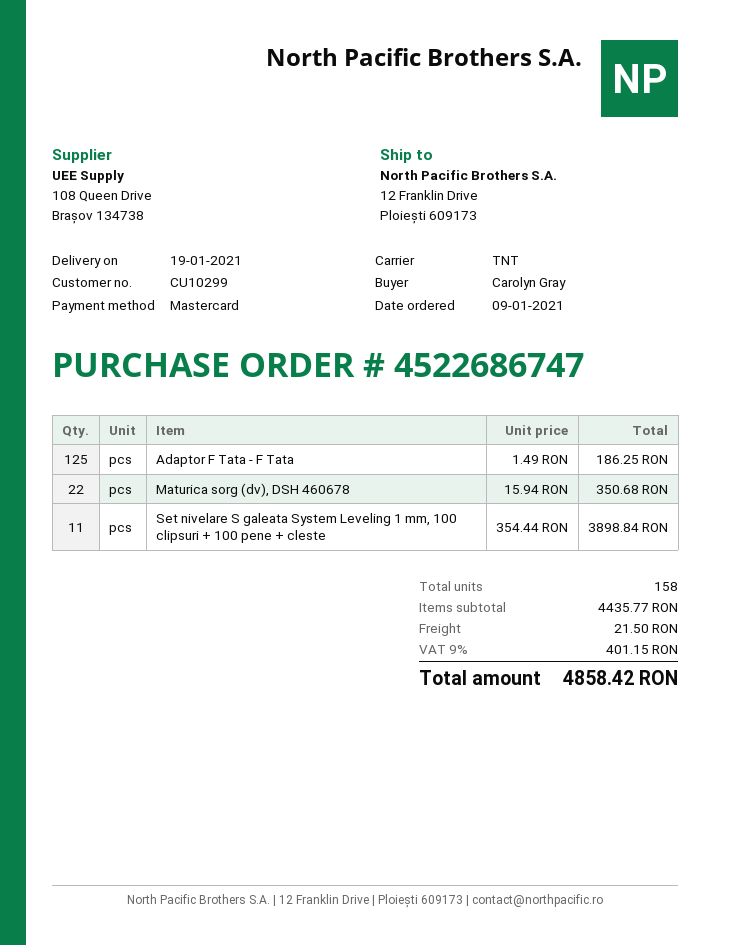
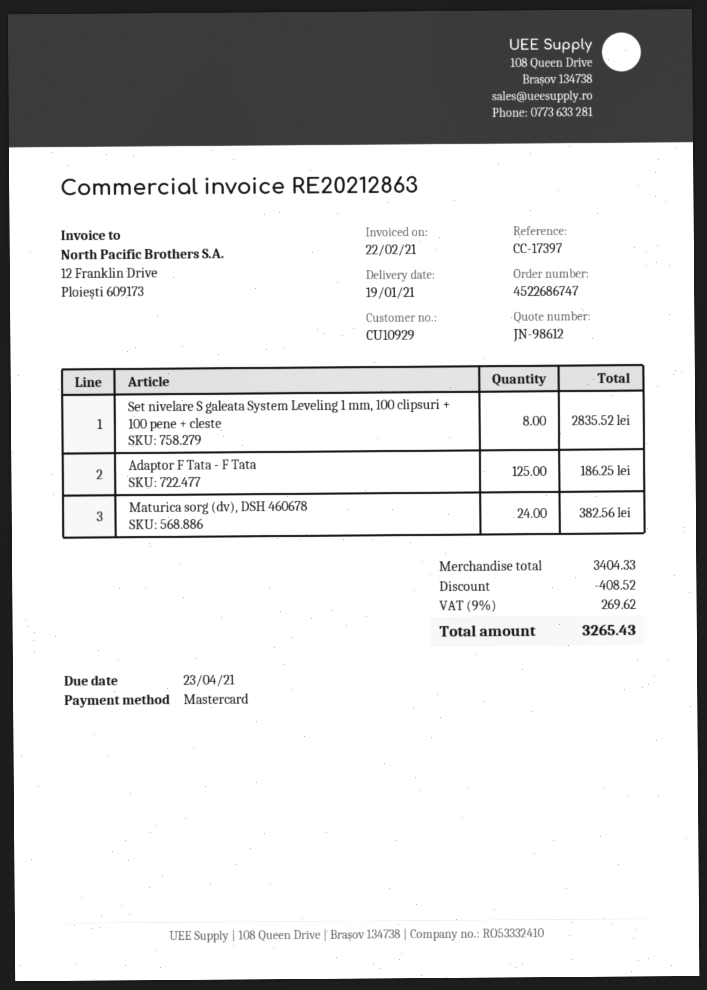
customer number: CU10299 -> CU10929
Maturica sorg (dv), DSH 460678: 22 for 350.68 -> 24 for 382.56
Set nivelare S galeata System Leveling 1 mm, 100 clipsuri + 100 pene + cleste: 11 for 3898.84 -> 8 for 2835.52
subtotal: 4435.77 -> 3404.33
discount: none -> 408.52
shipping: 21.50 -> none
tax: 9% = 401.15 -> 9% = 269.62
total: 4858.42 -> 3265.43

